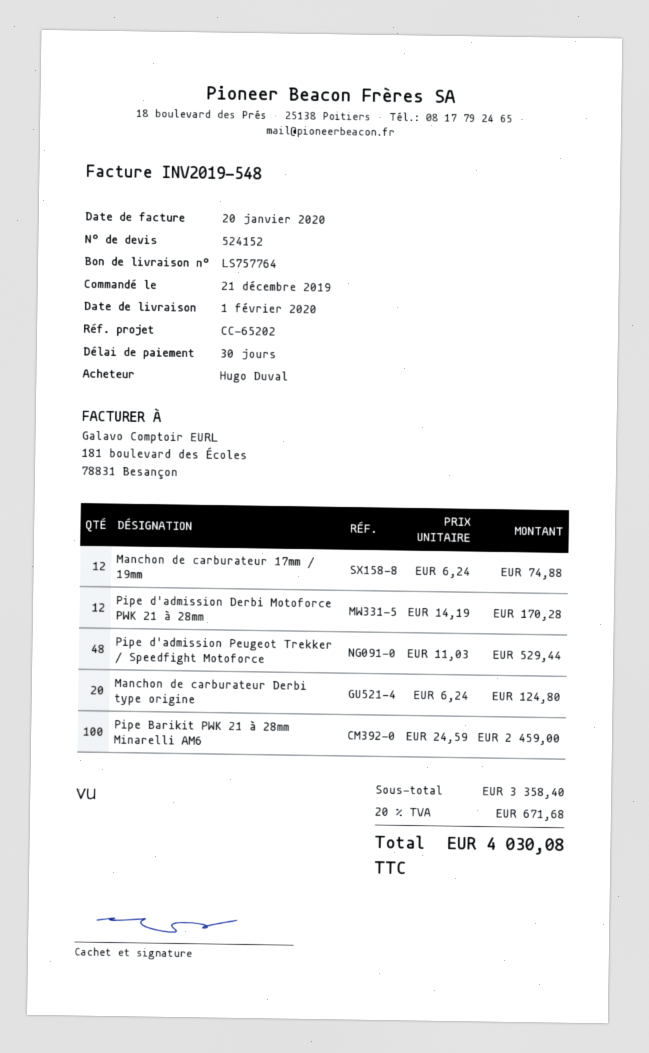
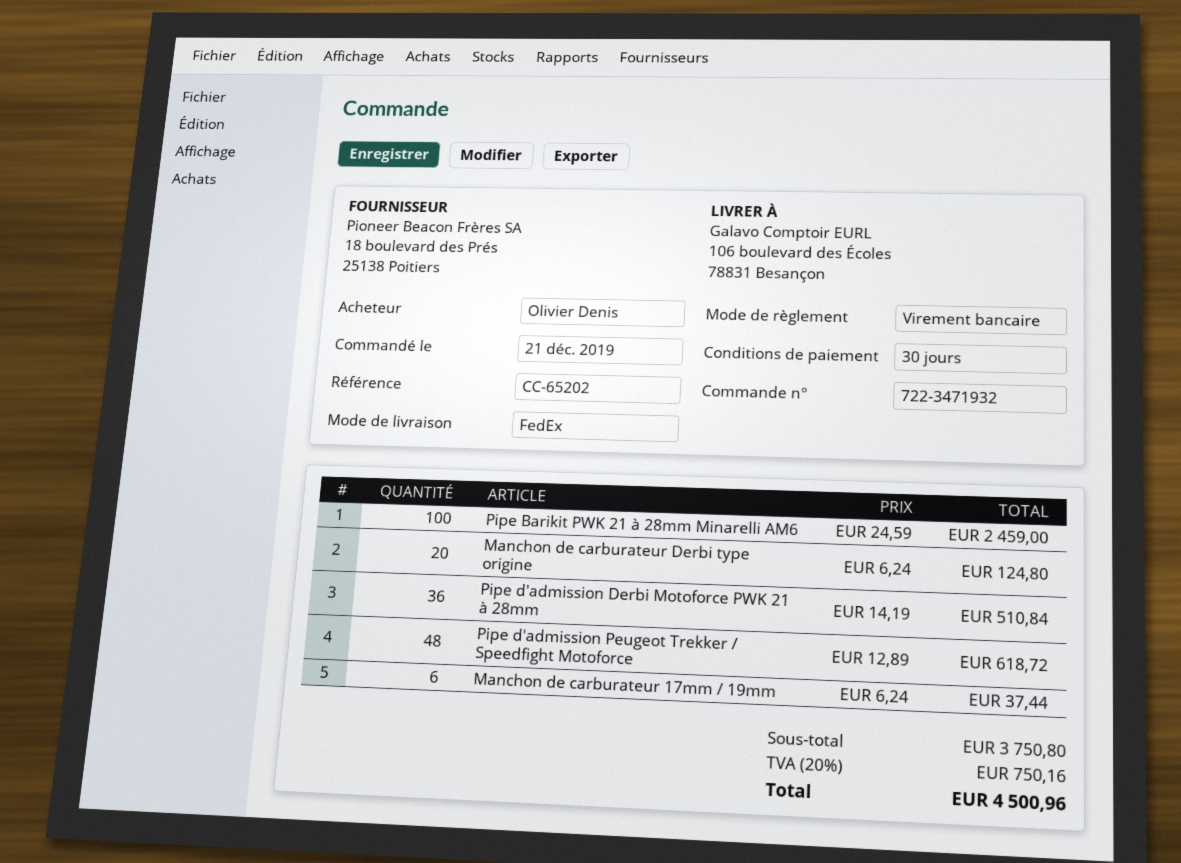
ordered by: Hugo Duval -> Olivier Denis
Manchon de carburateur 17mm / 19mm: 12 x 6.24 = 74.88 -> 6 x 6.24 = 37.44
Pipe d'admission Derbi Motoforce PWK 21 à 28mm: 12 x 14.19 = 170.28 -> 36 x 14.19 = 510.84
Pipe d'admission Peugeot Trekker / Speedfight Motoforce: 48 x 11.03 = 529.44 -> 48 x 12.89 = 618.72
subtotal: 3358.40 -> 3750.80
tax: 20% = 671.68 -> 20% = 750.16
total: 4030.08 -> 4500.96

